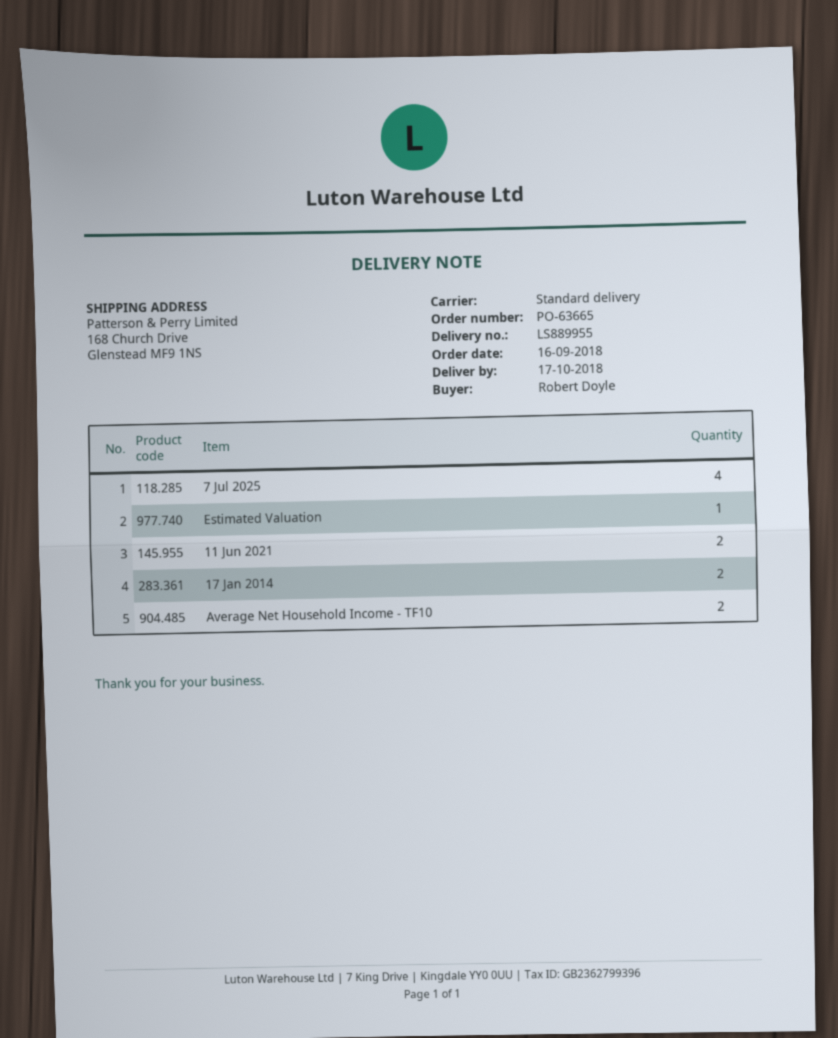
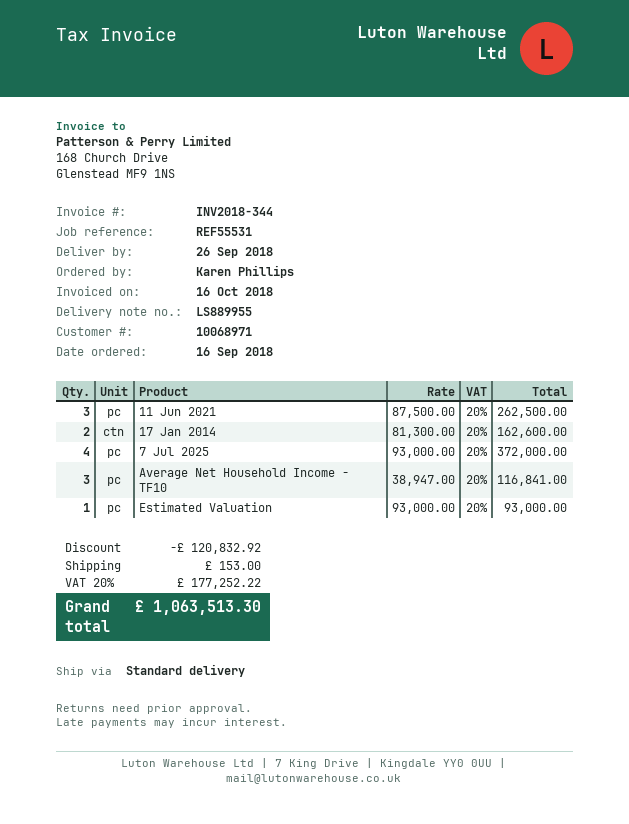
delivery date: 2018-10-17 -> 2018-09-26
ordered by: Robert Doyle -> Karen Phillips
11 Jun 2021: 2 -> 3
Average Net Household Income - TF10: 2 -> 3

